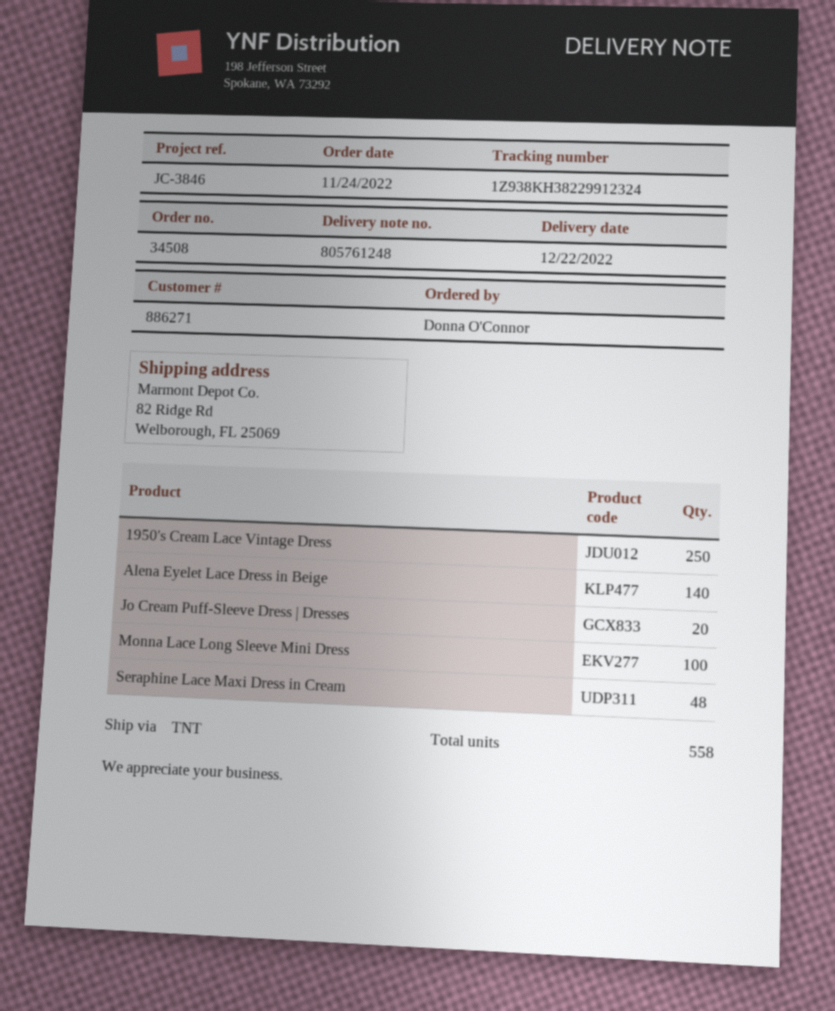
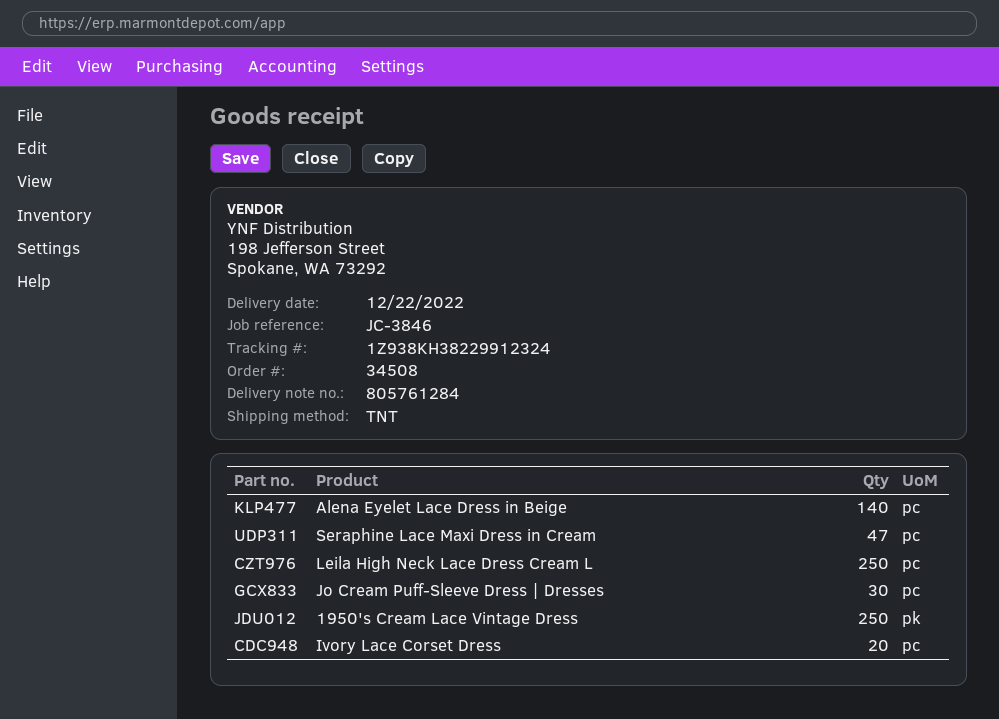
delivery note number: 805761248 -> 805761284
Jo Cream Puff-Sleeve Dress | Dresses: 20 -> 30
Monna Lace Long Sleeve Mini Dress: 100 -> none
Seraphine Lace Maxi Dress in Cream: 48 -> 47
Leila High Neck Lace Dress Cream L: none -> 250
Ivory Lace Corset Dress: none -> 20

